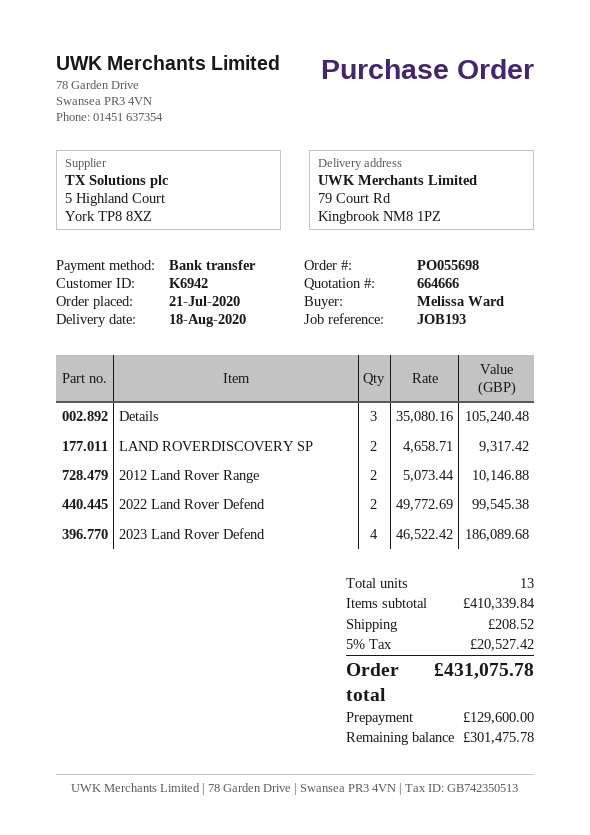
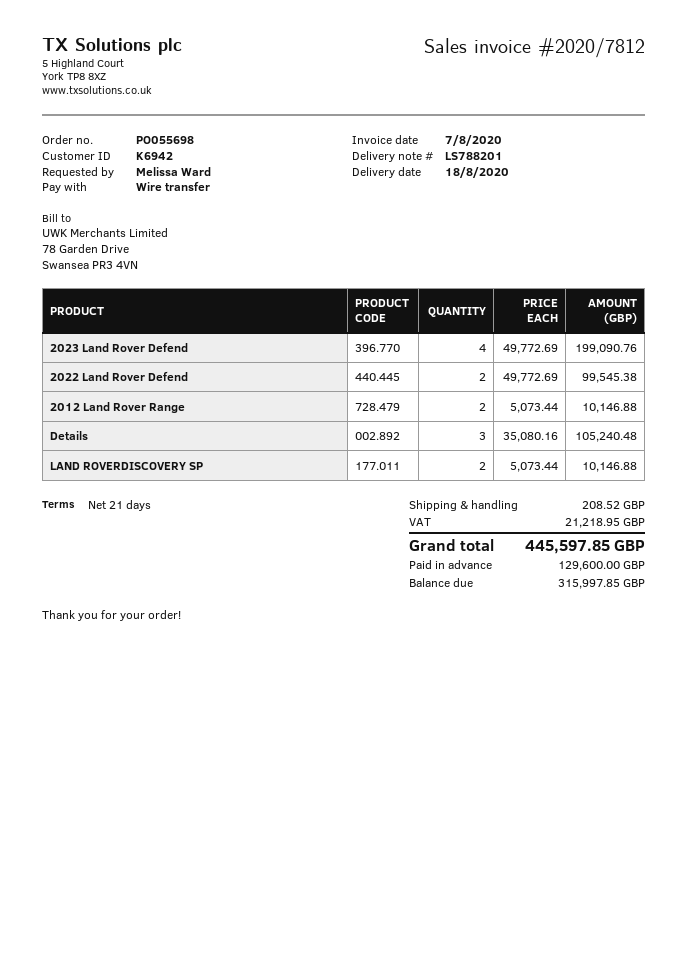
LAND ROVERDISCOVERY SP: 2 x 4658.71 = 9317.42 -> 2 x 5073.44 = 10146.88
2023 Land Rover Defend: 4 x 46522.42 = 186089.68 -> 4 x 49772.69 = 199090.76
tax: 20527.42 -> 21218.95
total: 431075.78 -> 445597.85
balance: 301475.78 -> 315997.85

